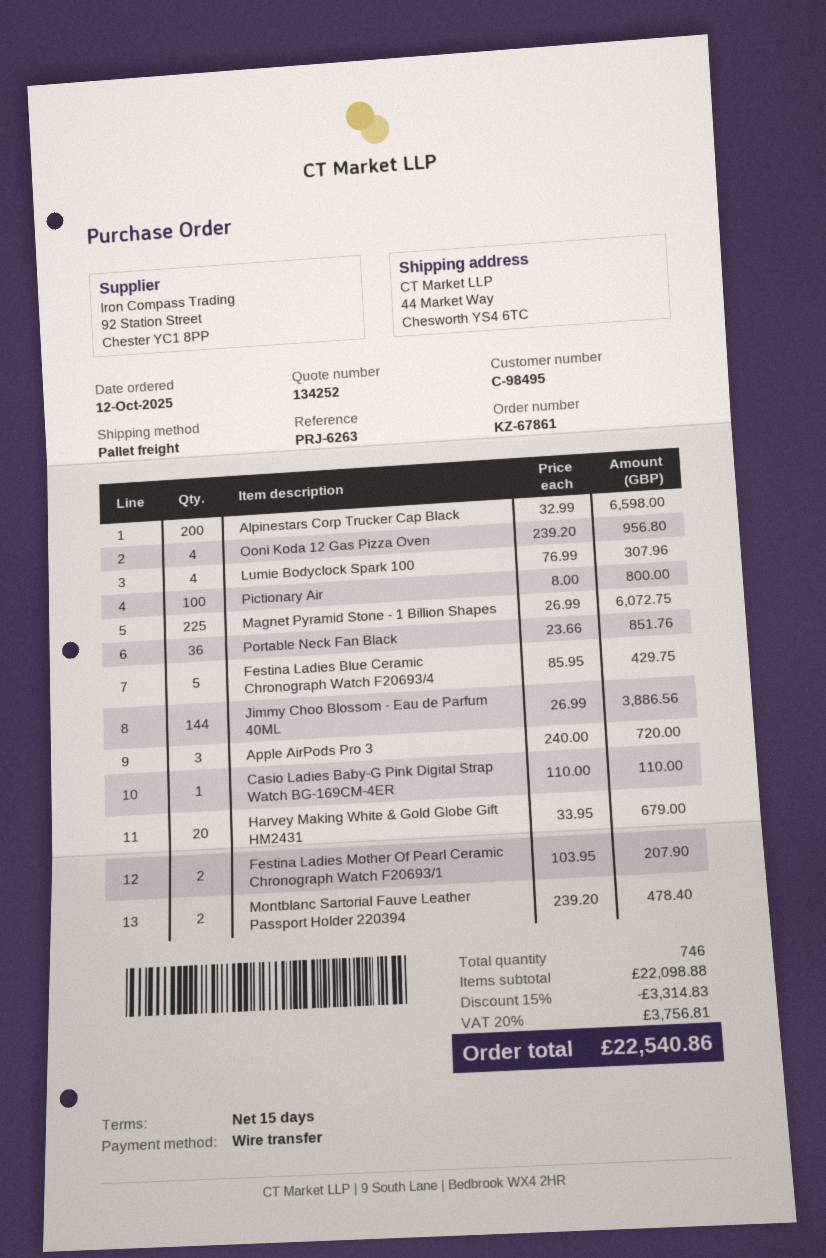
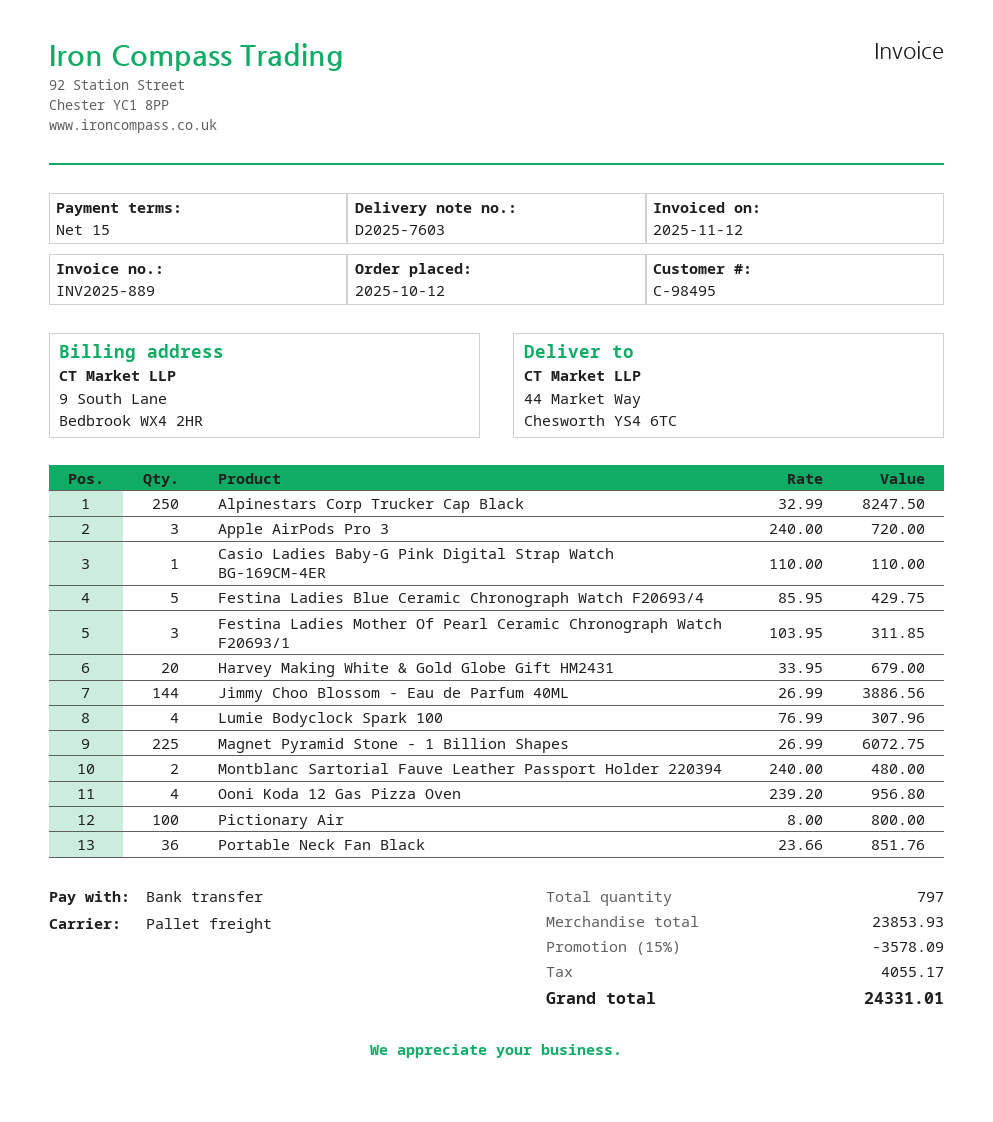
Alpinestars Corp Trucker Cap Black: 200 x 32.99 = 6598.00 -> 250 x 32.99 = 8247.50
Festina Ladies Mother Of Pearl Ceramic Chronograph Watch F20693/1: 2 x 103.95 = 207.90 -> 3 x 103.95 = 311.85
Montblanc Sartorial Fauve Leather Passport Holder 220394: 2 x 239.20 = 478.40 -> 2 x 240.00 = 480.00
total quantity: 746 -> 797
subtotal: 22098.88 -> 23853.93
discount: 15% = 3314.83 -> 15% = 3578.09
tax: 3756.81 -> 4055.17
total: 22540.86 -> 24331.01

